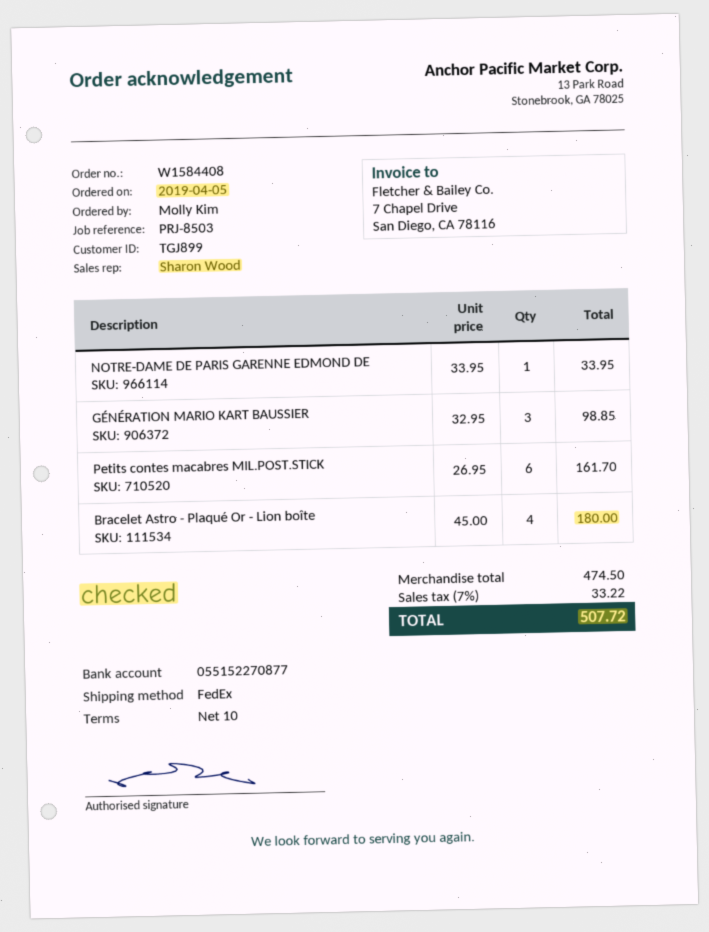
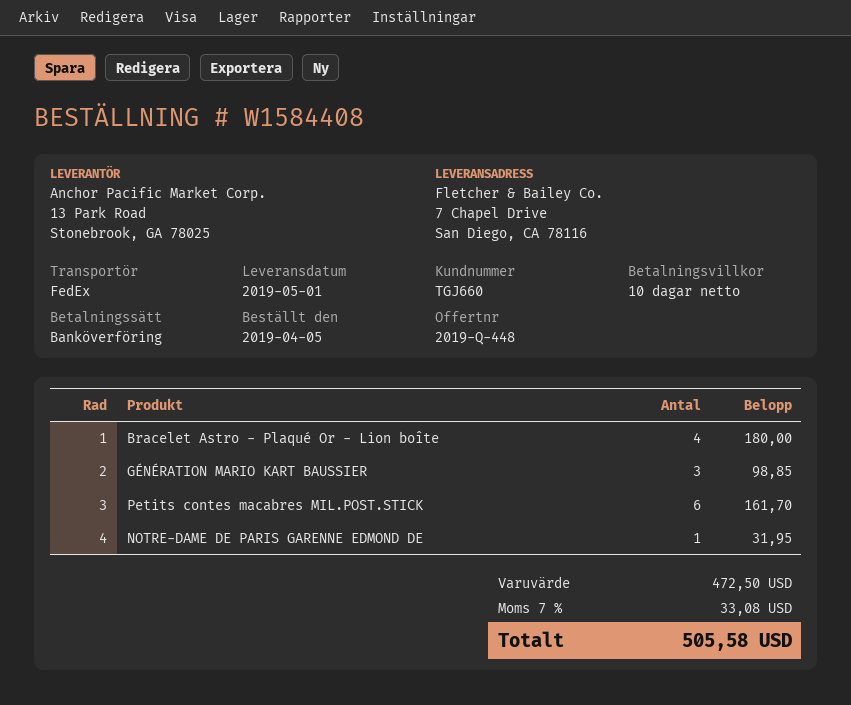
customer number: TGJ899 -> TGJ660
NOTRE-DAME DE PARIS GARENNE EDMOND DE: 1 for 33.95 -> 1 for 31.95
subtotal: 474.50 -> 472.50
tax: 7% = 33.22 -> 7% = 33.08
total: 507.72 -> 505.58

